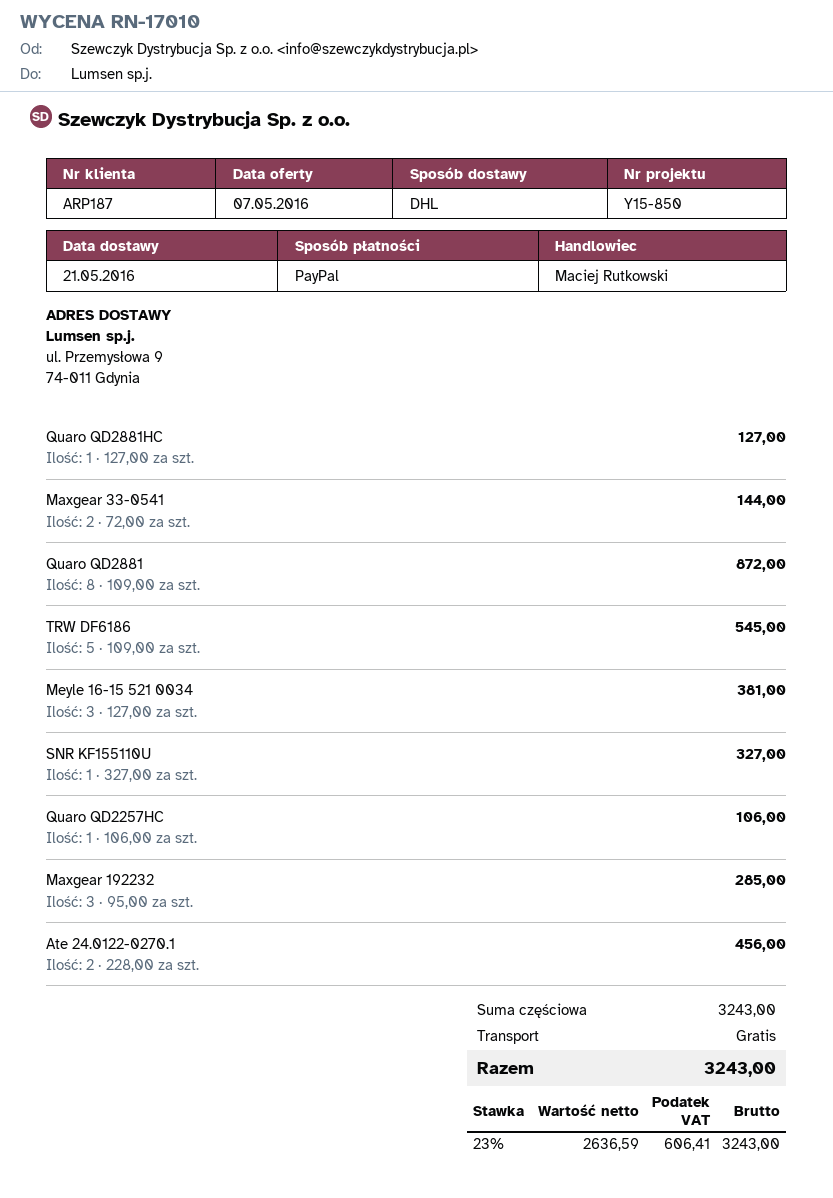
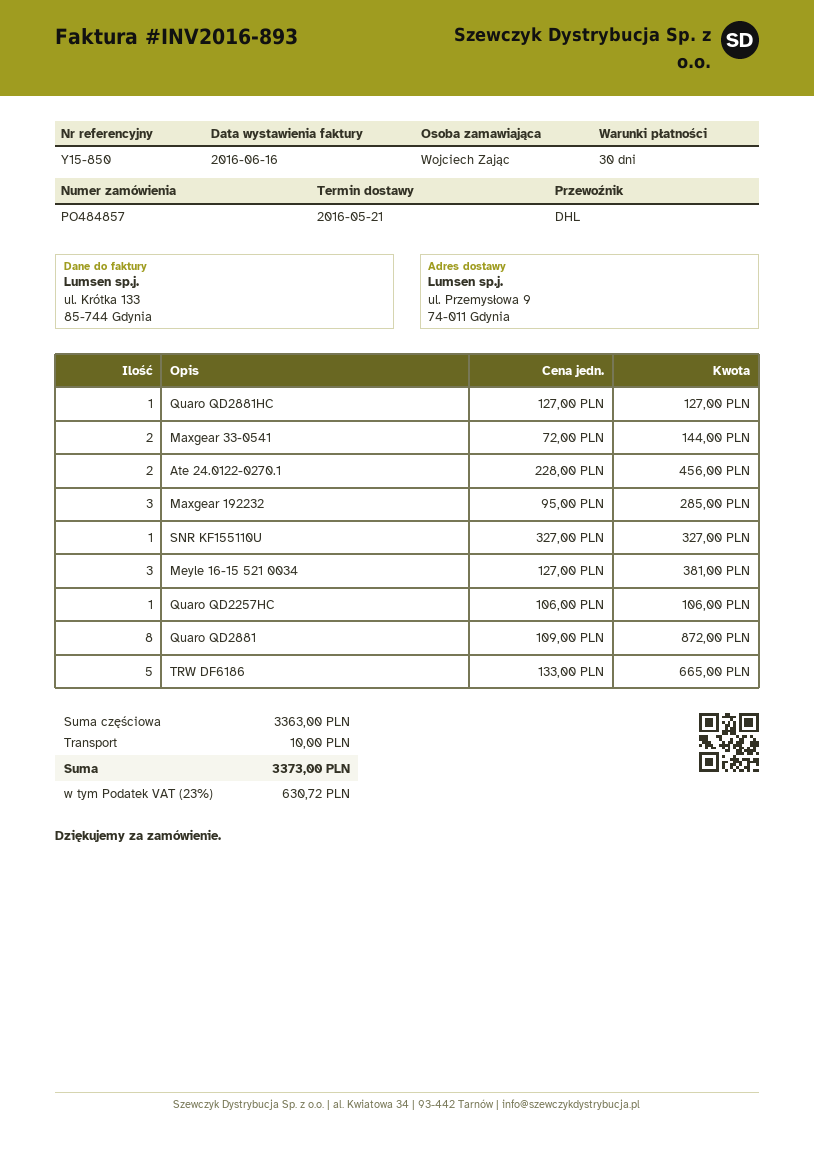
TRW DF6186: 5 x 109.00 = 545.00 -> 5 x 133.00 = 665.00
subtotal: 3243.00 -> 3363.00
shipping: 0.00 -> 10.00
tax: 23% = 606.41 -> 23% = 630.72
total: 3243.00 -> 3373.00

